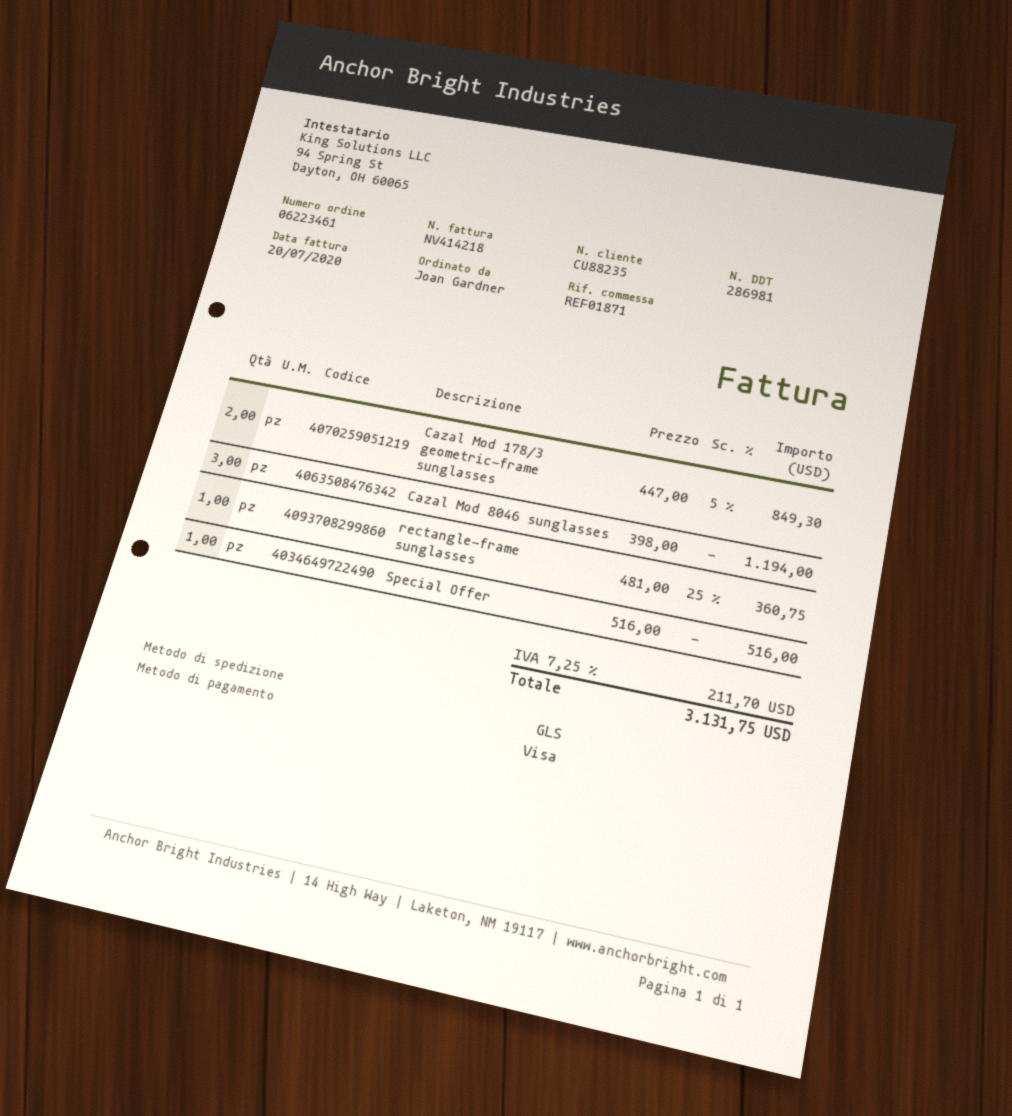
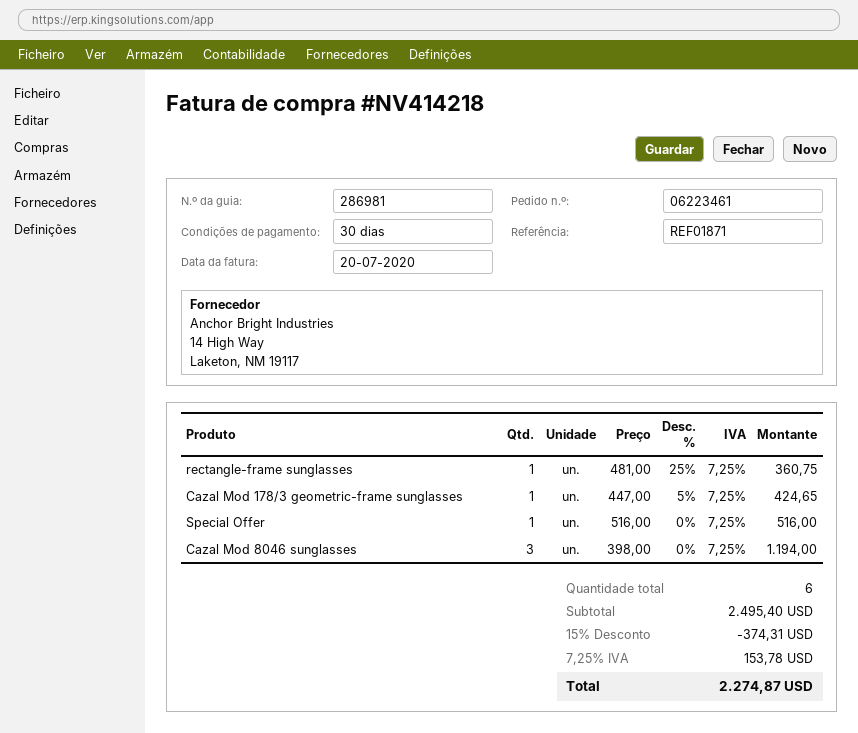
Cazal Mod 178/3 geometric-frame sunglasses: 2 x 447.00 - 5% = 849.30 -> 1 x 447.00 - 5% = 424.65
discount: none -> 15% = 374.31
tax: 7.25% = 211.70 -> 7.25% = 153.78
total: 3131.75 -> 2274.87

